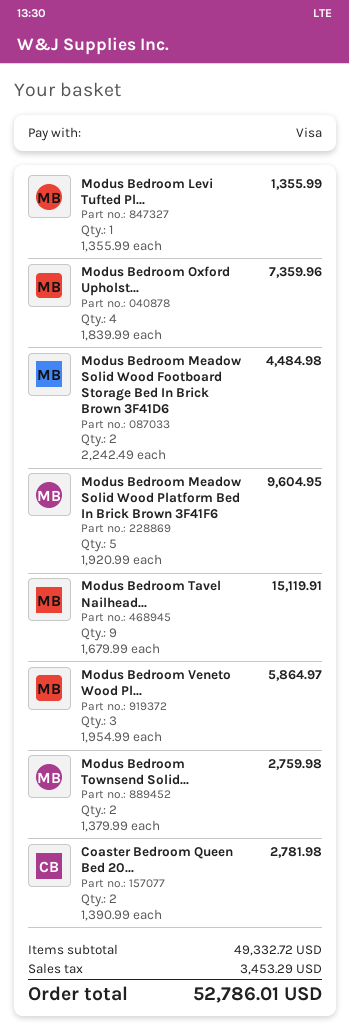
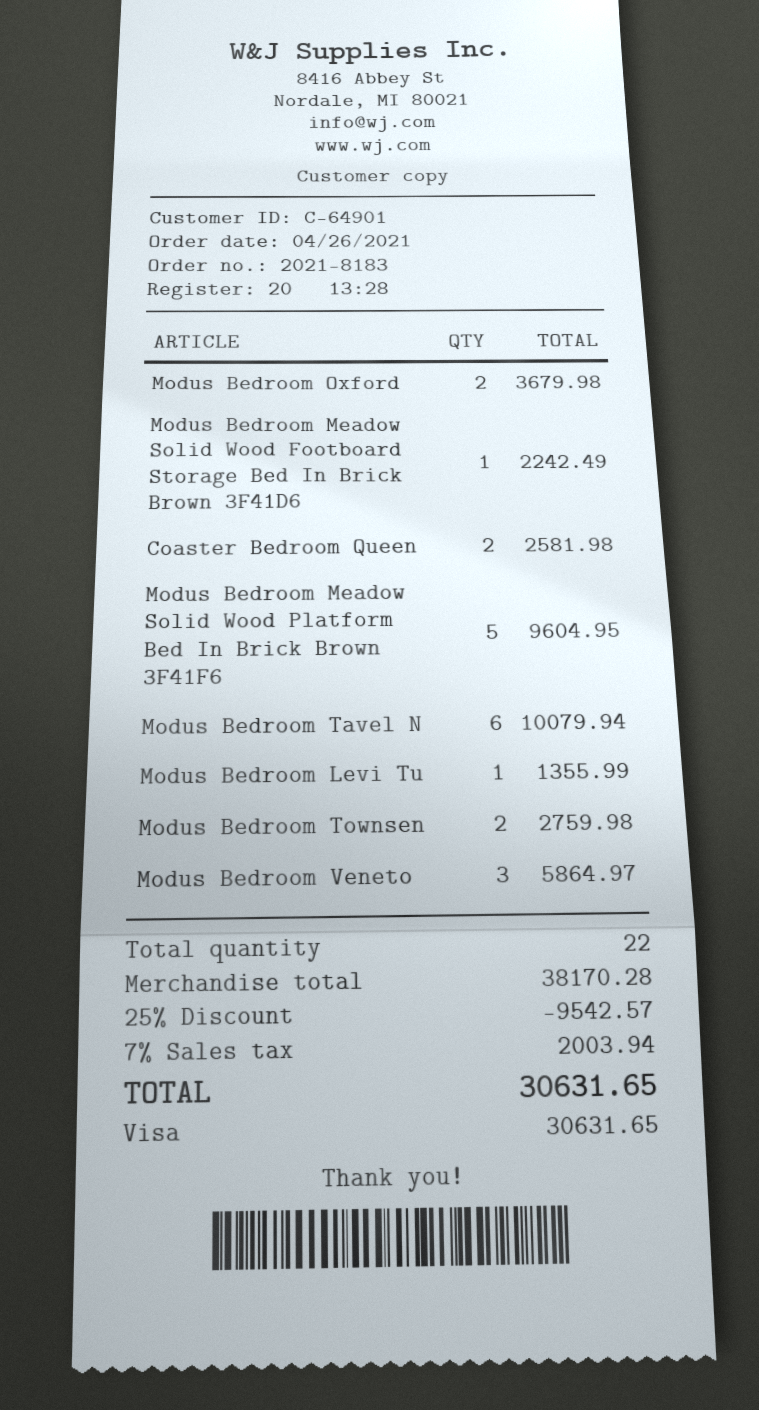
Modus Bedroom Oxford Upholst...: 4 for 7359.96 -> 2 for 3679.98
Modus Bedroom Meadow Solid Wood Footboard Storage Bed In Brick Brown 3F41D6: 2 for 4484.98 -> 1 for 2242.49
Modus Bedroom Tavel Nailhead...: 9 for 15119.91 -> 6 for 10079.94
Coaster Bedroom Queen Bed 20...: 2 for 2781.98 -> 2 for 2581.98
subtotal: 49332.72 -> 38170.28
discount: none -> 25% = 9542.57
tax: 3453.29 -> 2003.94
total: 52786.01 -> 30631.65

